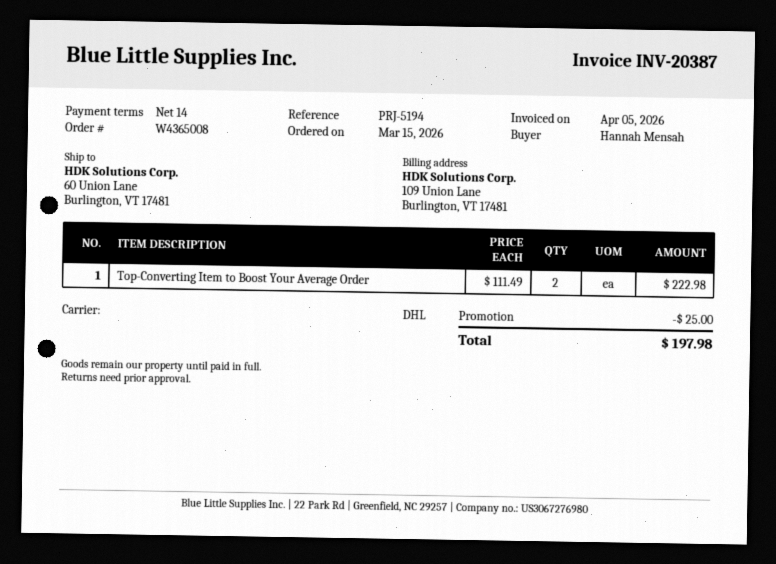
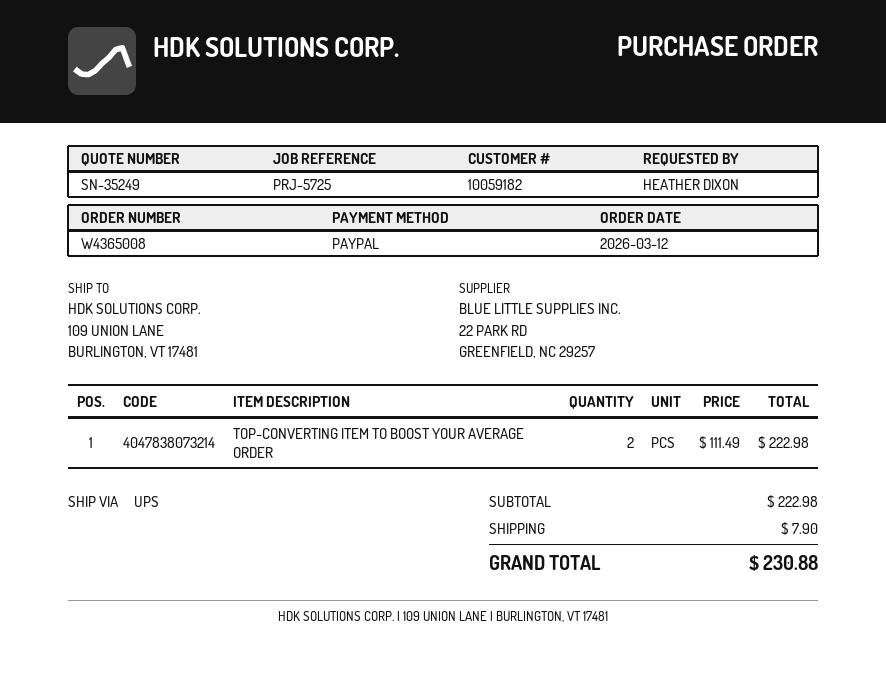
order date: 2026-03-15 -> 2026-03-12
reference: PRJ-5194 -> PRJ-5725
ordered by: Hannah Mensah -> HEATHER DIXON
shipping method: DHL -> UPS
ship to: 60 Union Lane, Burlington, VT 17481 -> 109 UNION LANE, BURLINGTON, VT 17481
discount: 25.00 -> none
shipping: none -> 7.90
total: 197.98 -> 230.88

